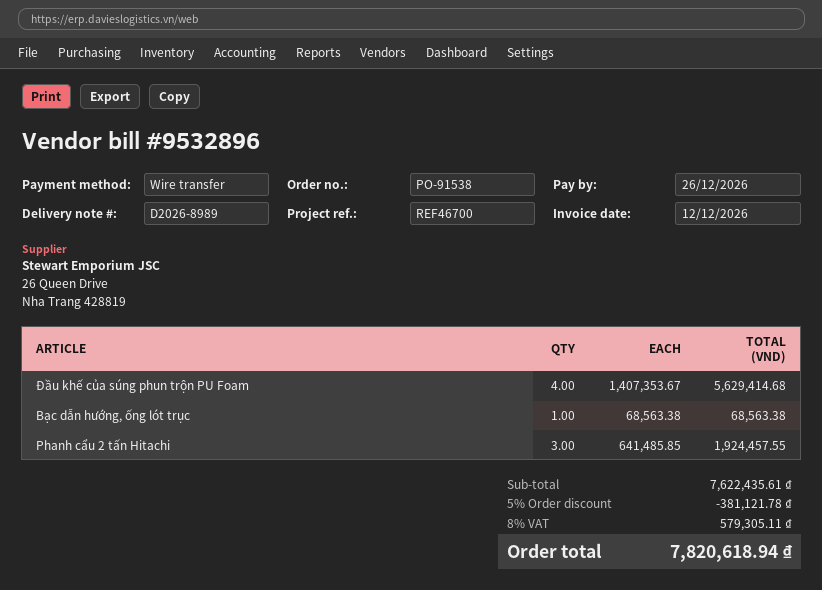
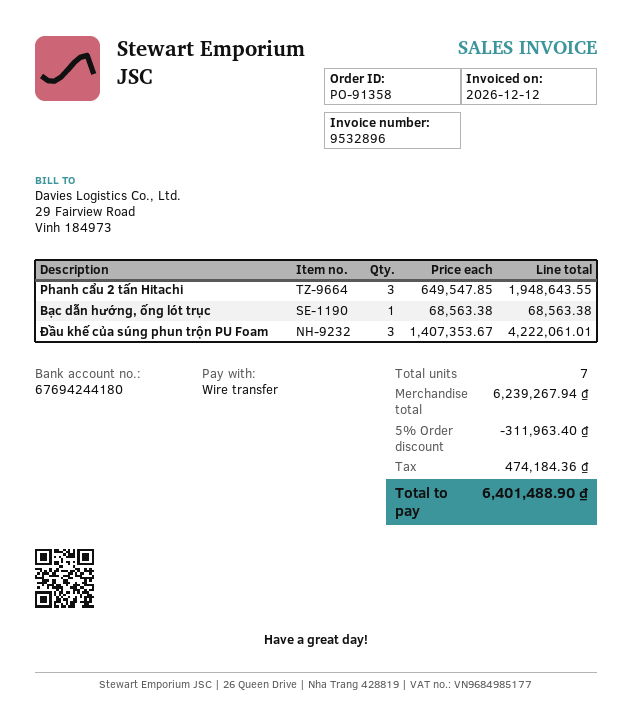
order number: PO-91538 -> PO-91358
Đầu khế của súng phun trộn PU Foam: 4 x 1407353.67 = 5629414.68 -> 3 x 1407353.67 = 4222061.01
Phanh cẩu 2 tấn Hitachi: 3 x 641485.85 = 1924457.55 -> 3 x 649547.85 = 1948643.55
subtotal: 7622435.61 -> 6239267.94
discount: 5% = 381121.78 -> 5% = 311963.40
tax: 579305.11 -> 474184.36
total: 7820618.94 -> 6401488.90

